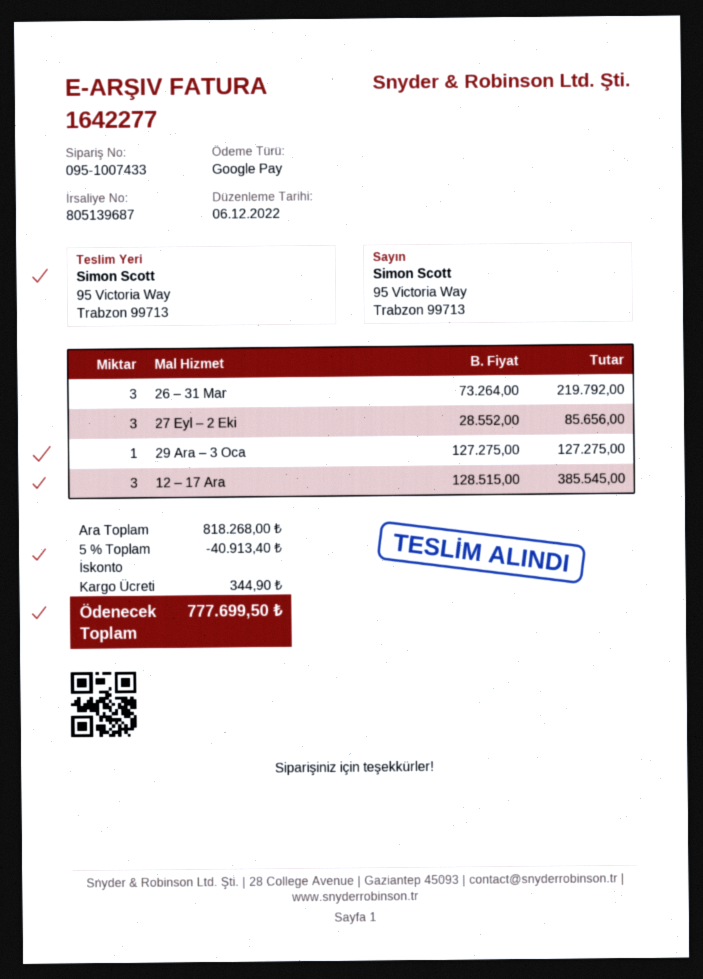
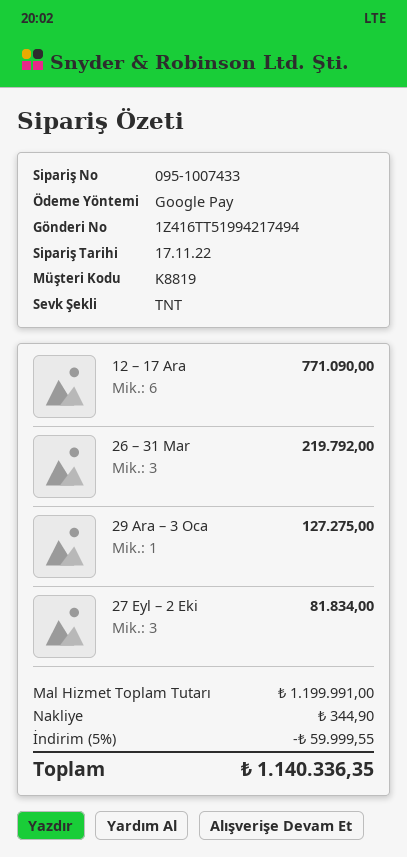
27 Eyl – 2 Eki: 3 for 85656.00 -> 3 for 81834.00
12 – 17 Ara: 3 for 385545.00 -> 6 for 771090.00
subtotal: 818268.00 -> 1199991.00
discount: 5% = 40913.40 -> 5% = 59999.55
total: 777699.50 -> 1140336.35

